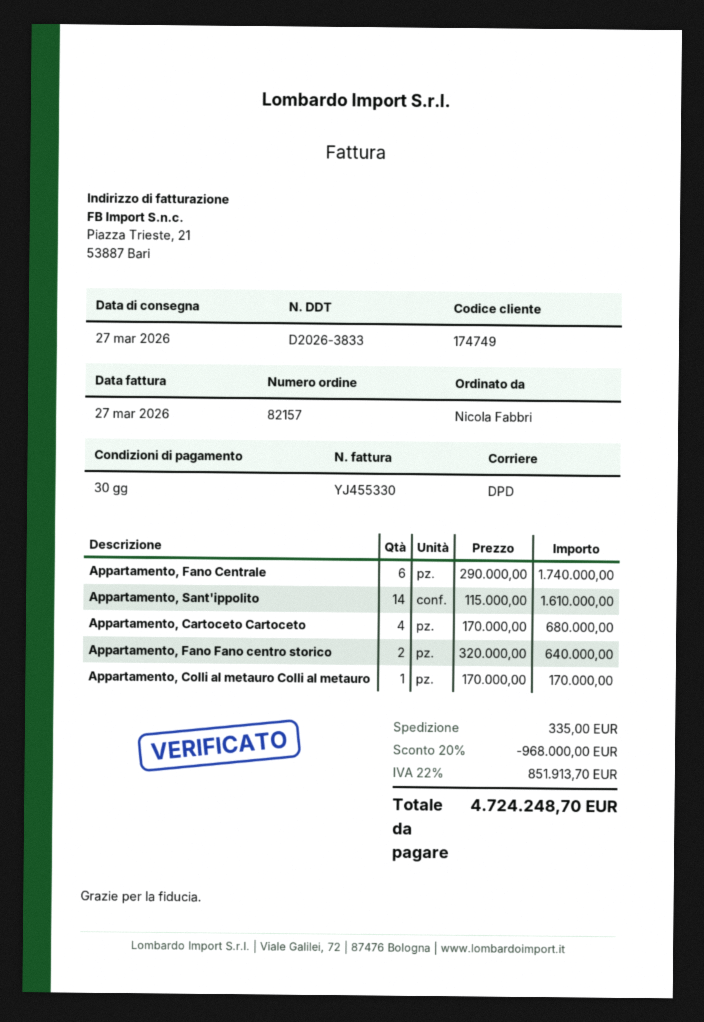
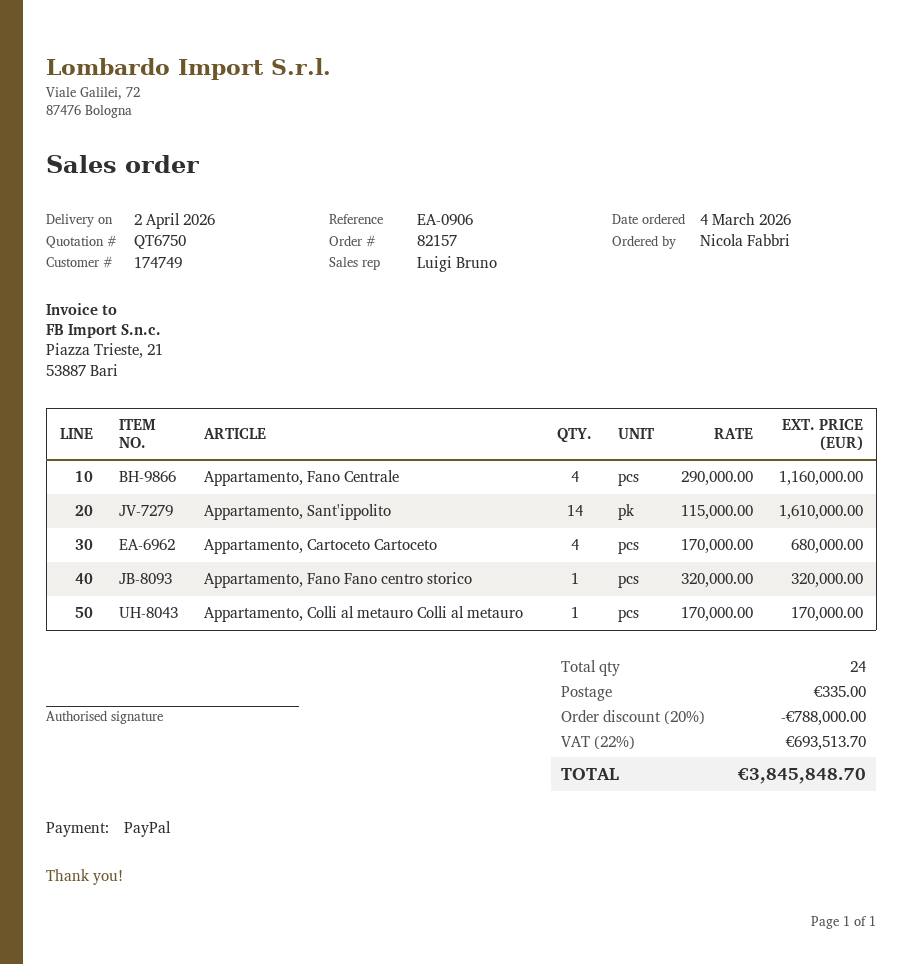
delivery date: 2026-03-27 -> 2026-04-02
Appartamento, Fano Centrale: 6 x 290000.00 = 1740000.00 -> 4 x 290000.00 = 1160000.00
Appartamento, Fano Fano centro storico: 2 x 320000.00 = 640000.00 -> 1 x 320000.00 = 320000.00
discount: 20% = 968000.00 -> 20% = 788000.00
tax: 22% = 851913.70 -> 22% = 693513.70
total: 4724248.70 -> 3845848.70

